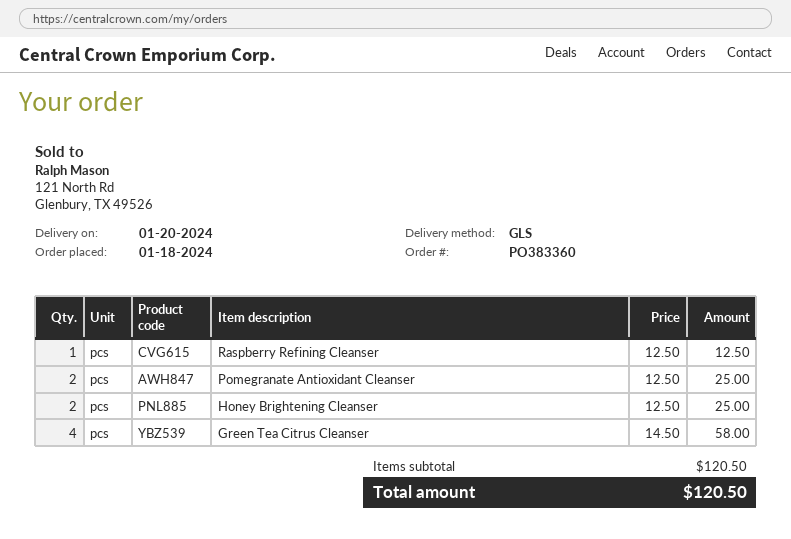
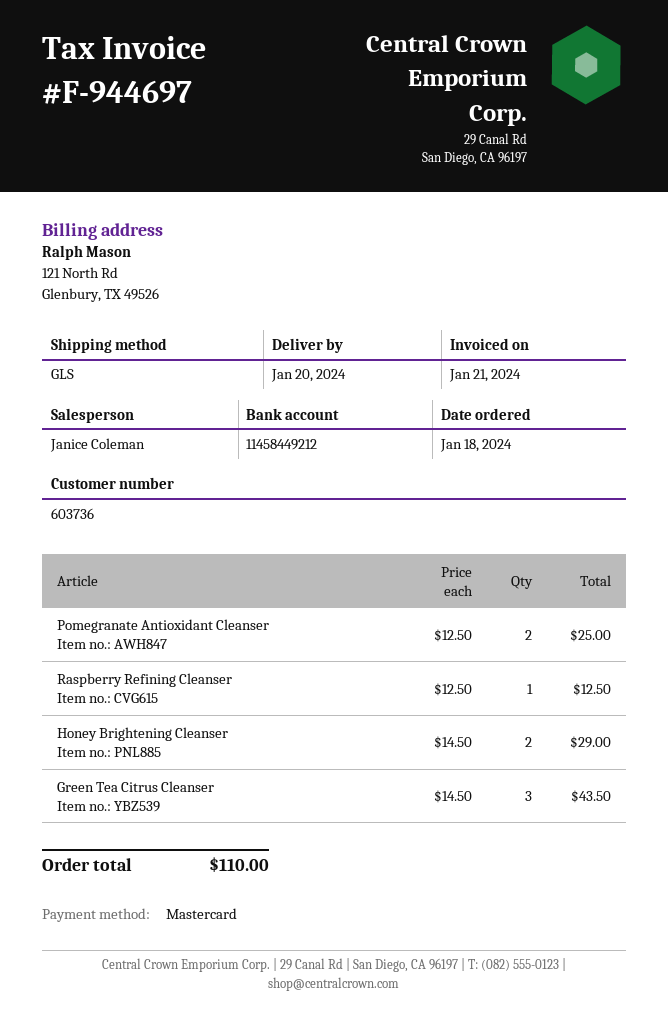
Honey Brightening Cleanser: 2 x 12.50 = 25.00 -> 2 x 14.50 = 29.00
Green Tea Citrus Cleanser: 4 x 14.50 = 58.00 -> 3 x 14.50 = 43.50
total: 120.50 -> 110.00

